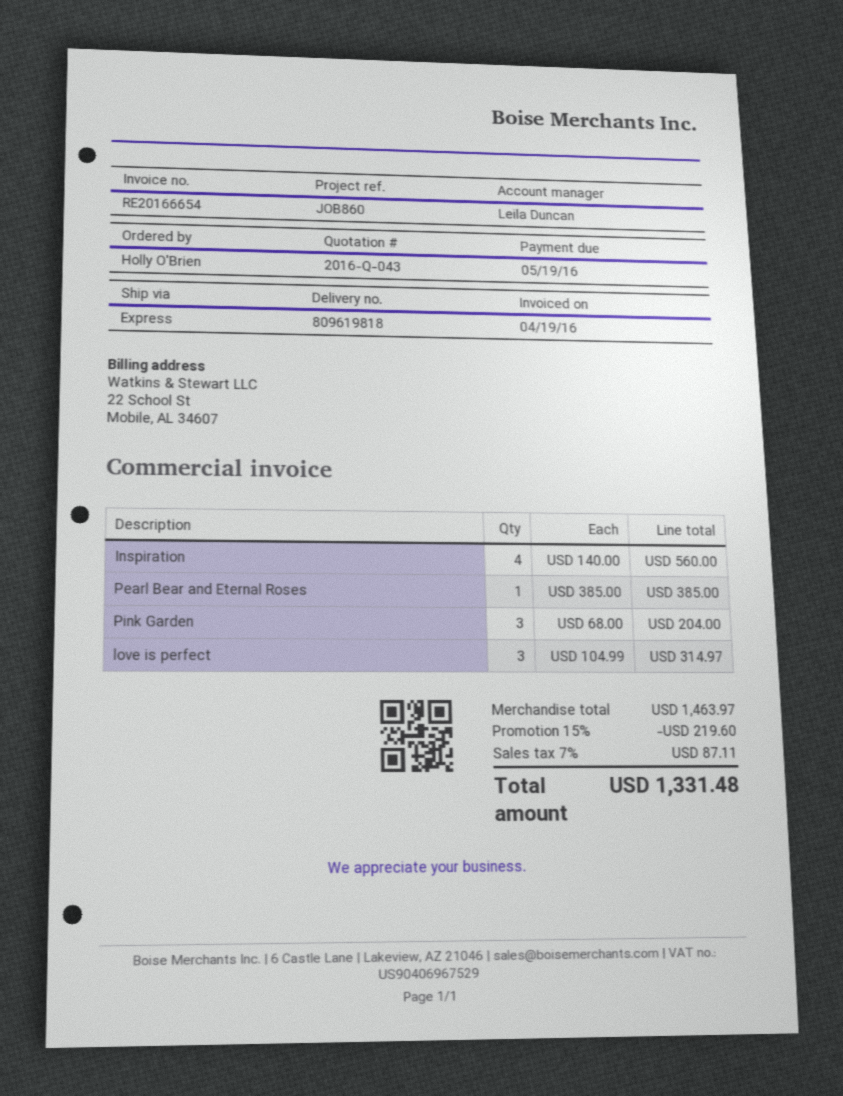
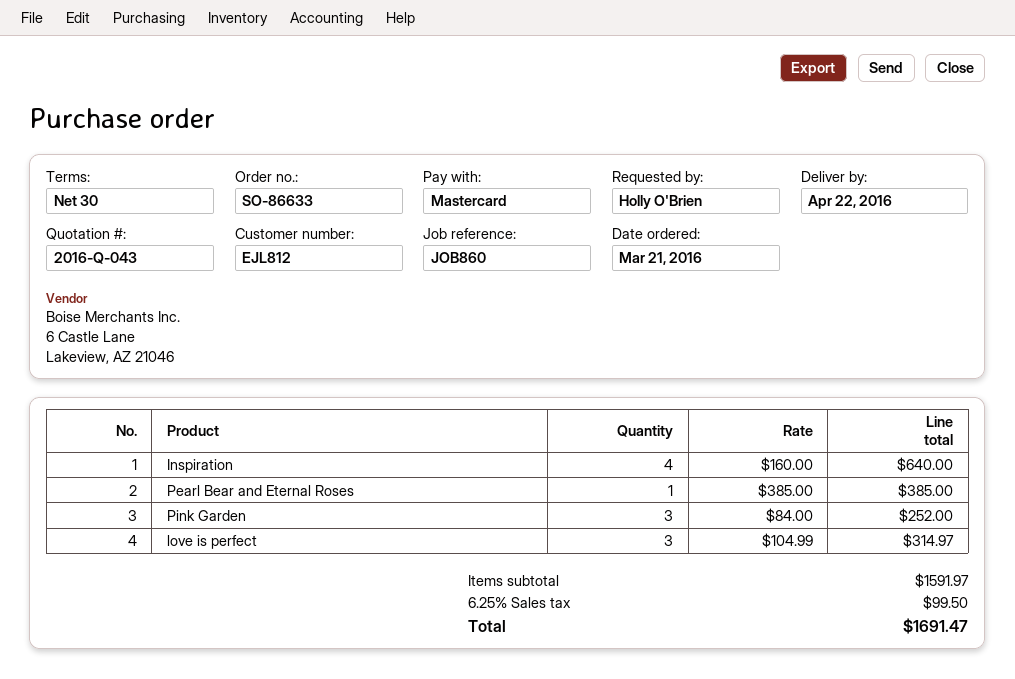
Inspiration: 4 x 140.00 = 560.00 -> 4 x 160.00 = 640.00
Pink Garden: 3 x 68.00 = 204.00 -> 3 x 84.00 = 252.00
subtotal: 1463.97 -> 1591.97
discount: 15% = 219.60 -> none
tax: 7% = 87.11 -> 6.25% = 99.50
total: 1331.48 -> 1691.47

